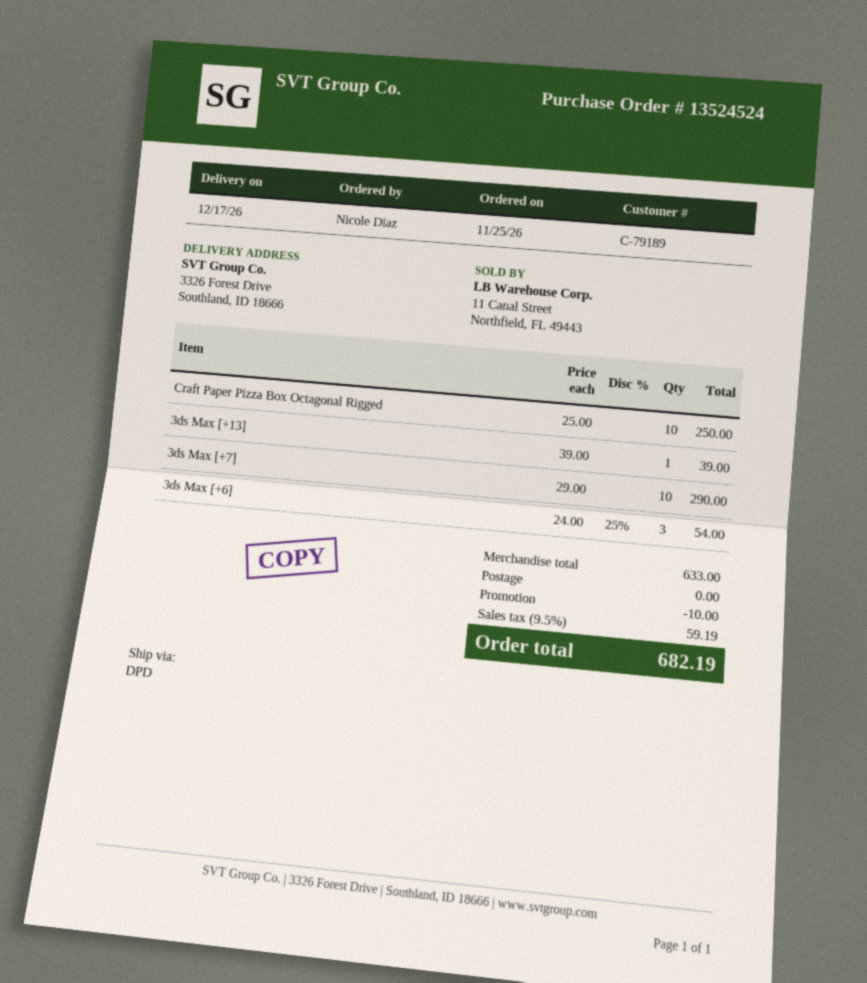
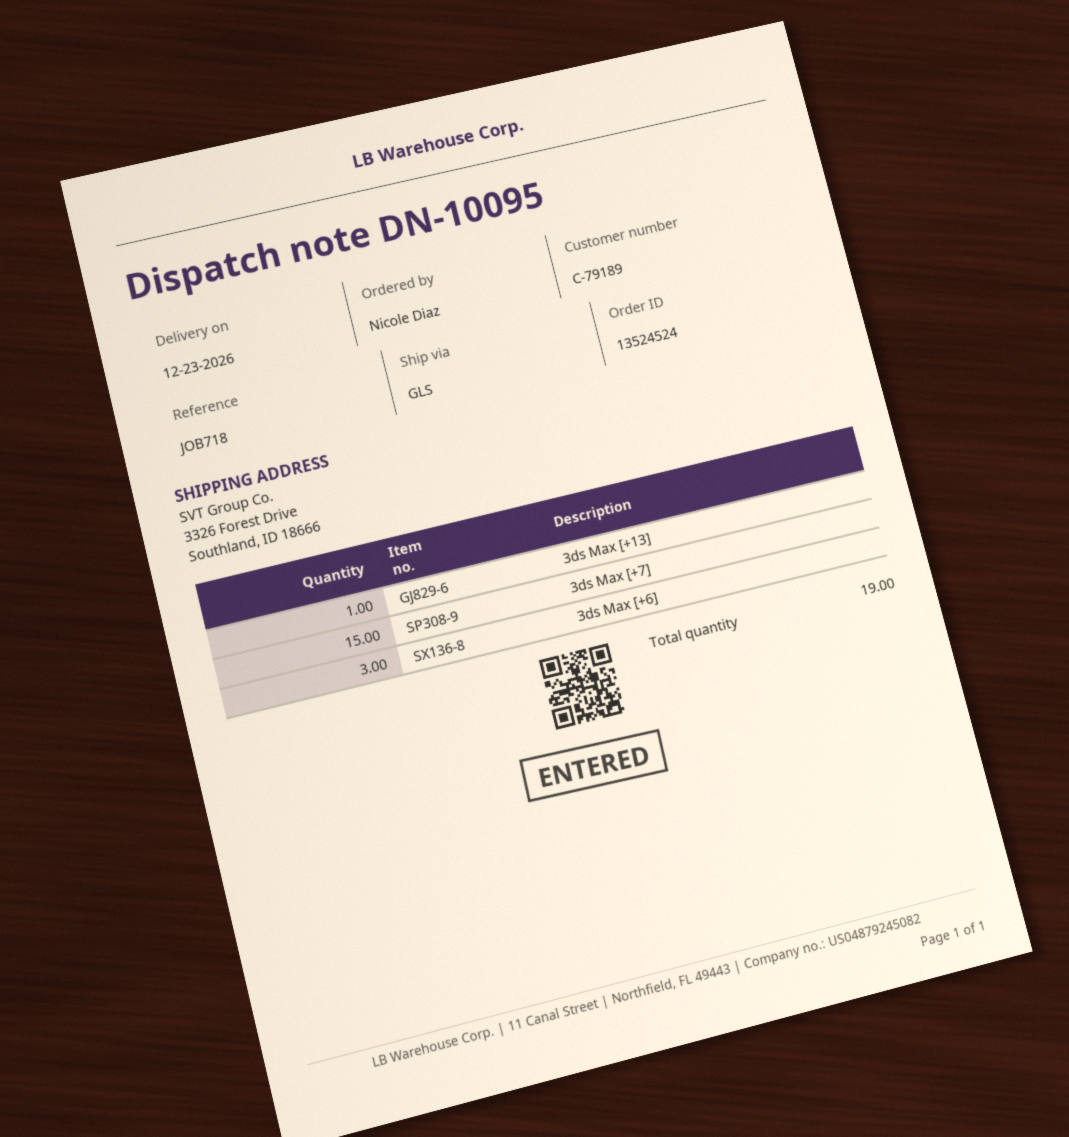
delivery date: 2026-12-17 -> 2026-12-23
shipping method: DPD -> GLS
Craft Paper Pizza Box Octagonal Rigged: 10 -> none
3ds Max [+7]: 10 -> 15

